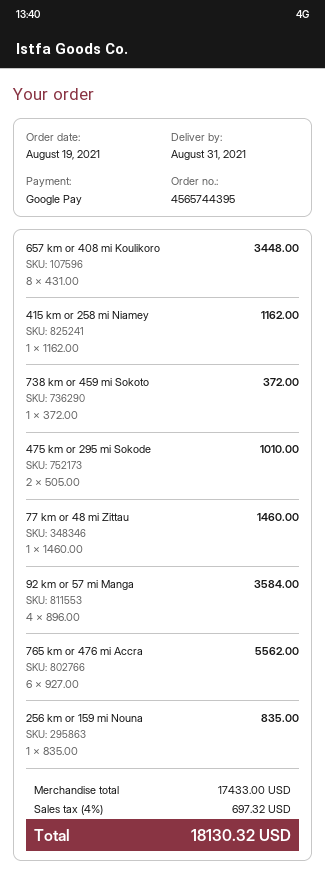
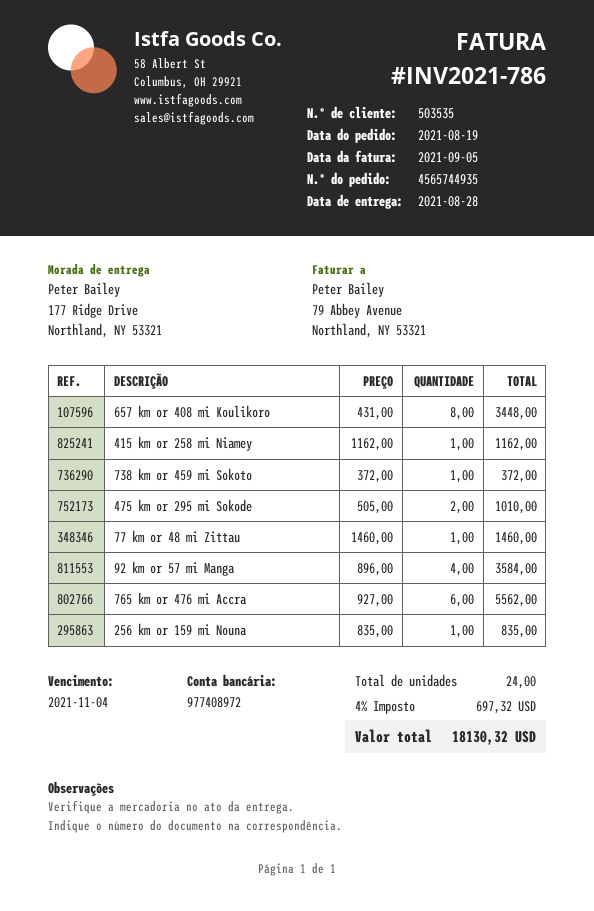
order number: 4565744395 -> 4565744935
delivery date: 2021-08-31 -> 2021-08-28

